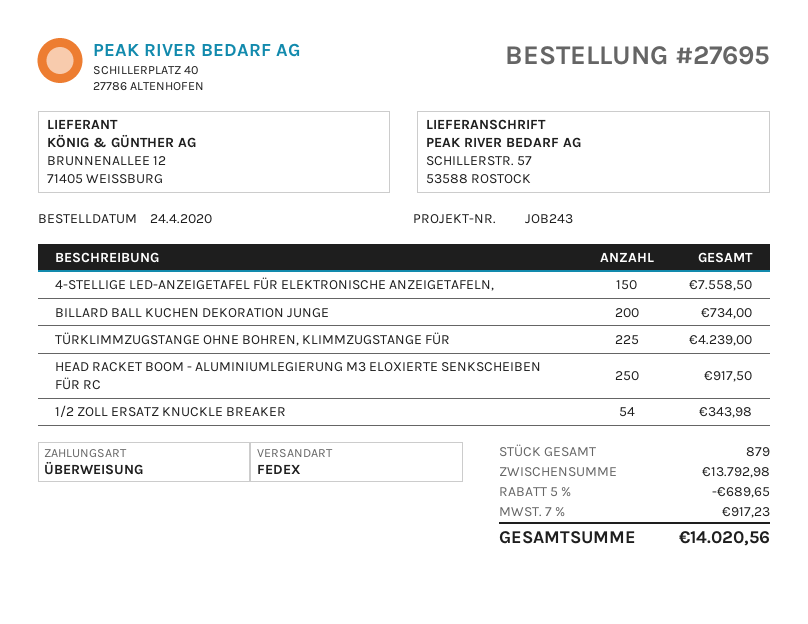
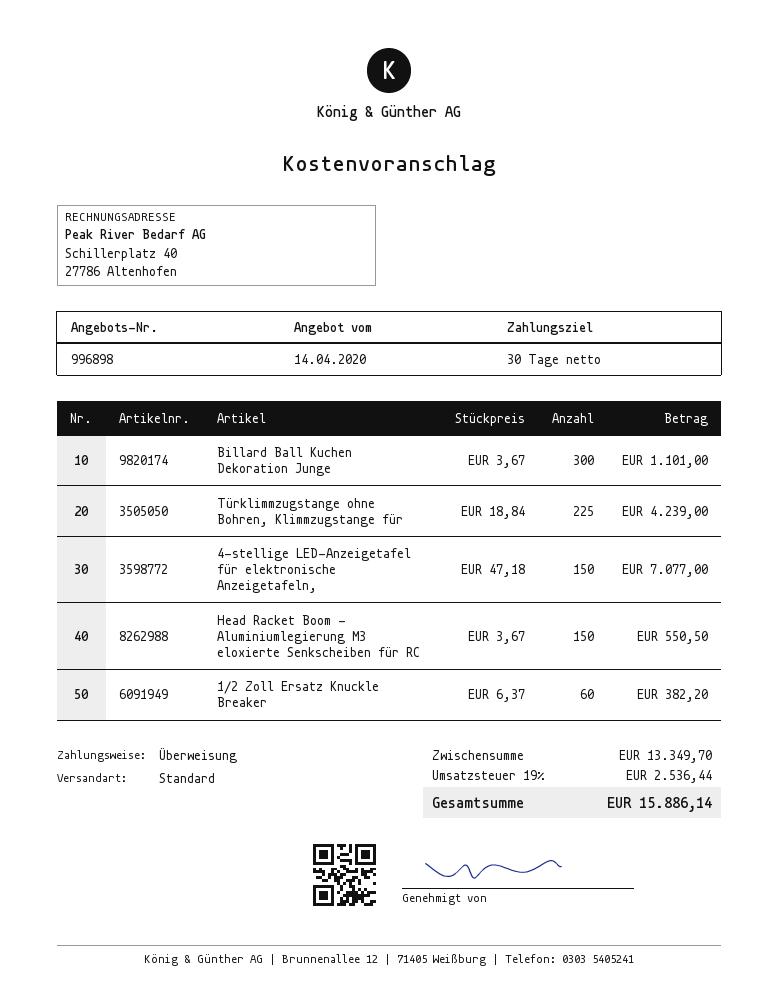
shipping method: FedEx -> standard
4-STELLIGE LED-ANZEIGETAFEL FÜR ELEKTRONISCHE ANZEIGETAFELN,: 150 for 7558.50 -> 150 for 7077.00
BILLARD BALL KUCHEN DEKORATION JUNGE: 200 for 734.00 -> 300 for 1101.00
HEAD RACKET BOOM - ALUMINIUMLEGIERUNG M3 ELOXIERTE SENKSCHEIBEN FÜR RC: 250 for 917.50 -> 150 for 550.50
1/2 ZOLL ERSATZ KNUCKLE BREAKER: 54 for 343.98 -> 60 for 382.20
subtotal: 13792.98 -> 13349.70
discount: 5% = 689.65 -> none
tax: 7% = 917.23 -> 19% = 2536.44
total: 14020.56 -> 15886.14

